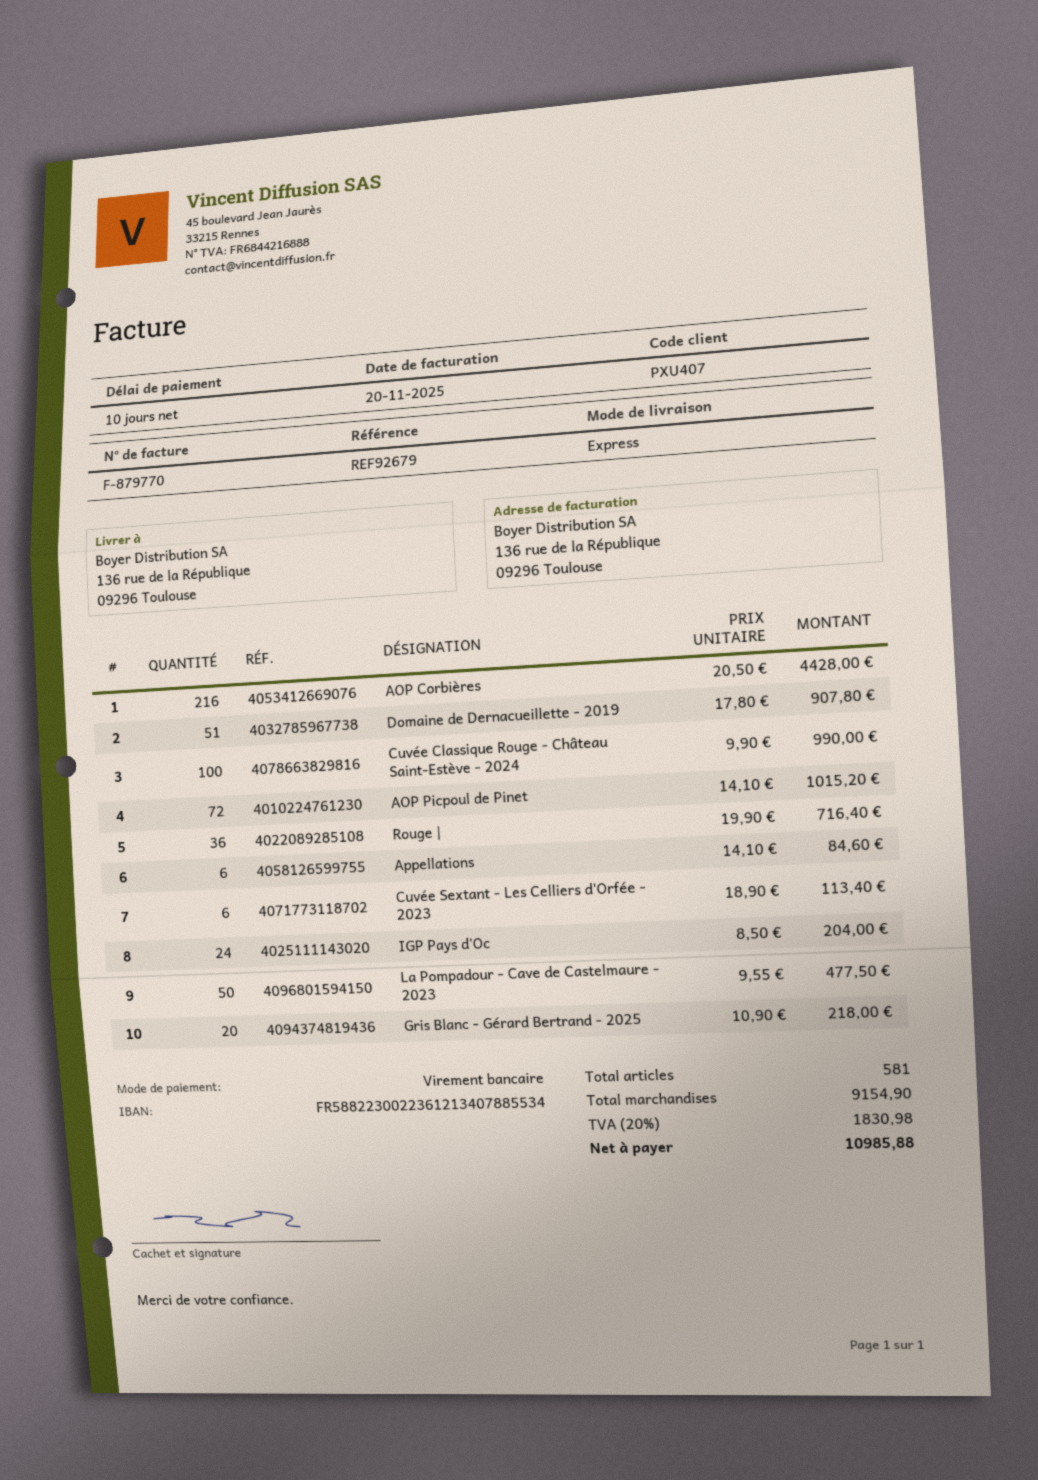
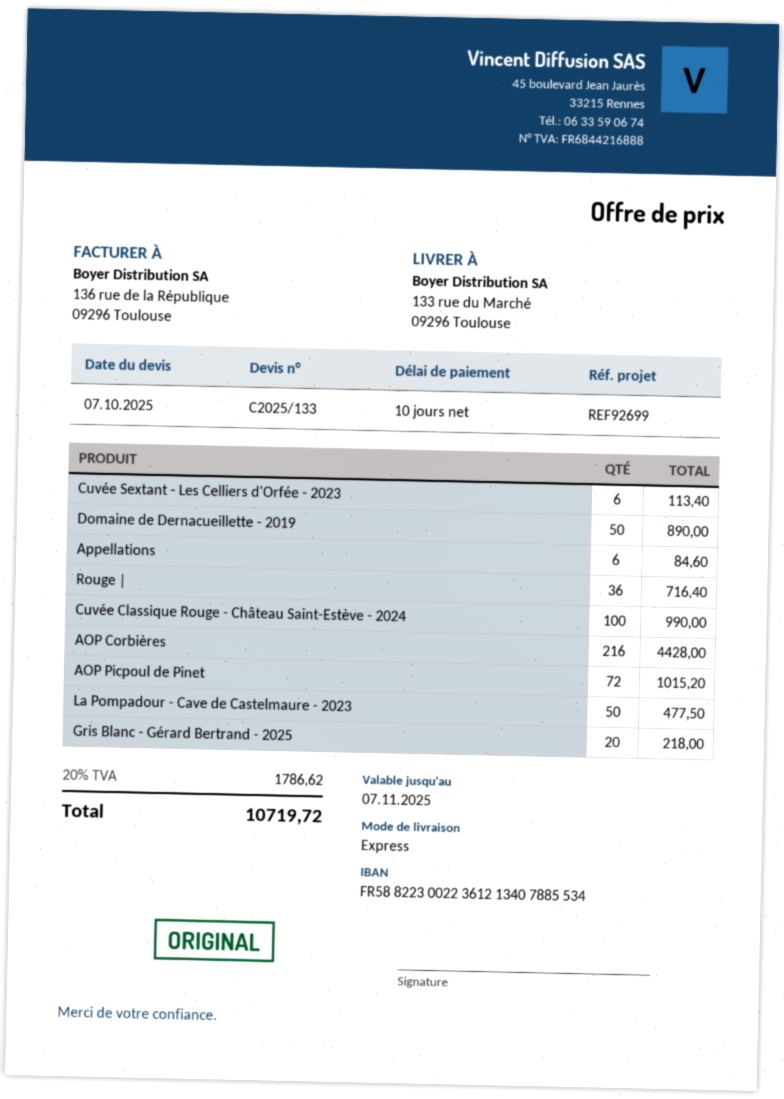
reference: REF92679 -> REF92699
ship to: 136 rue de la République, 09296 Toulouse -> 133 rue du Marché, 09296 Toulouse
Domaine de Dernacueillette - 2019: 51 for 907.80 -> 50 for 890.00
IGP Pays d'Oc: 24 for 204.00 -> none
tax: 20% = 1830.98 -> 20% = 1786.62
total: 10985.88 -> 10719.72

